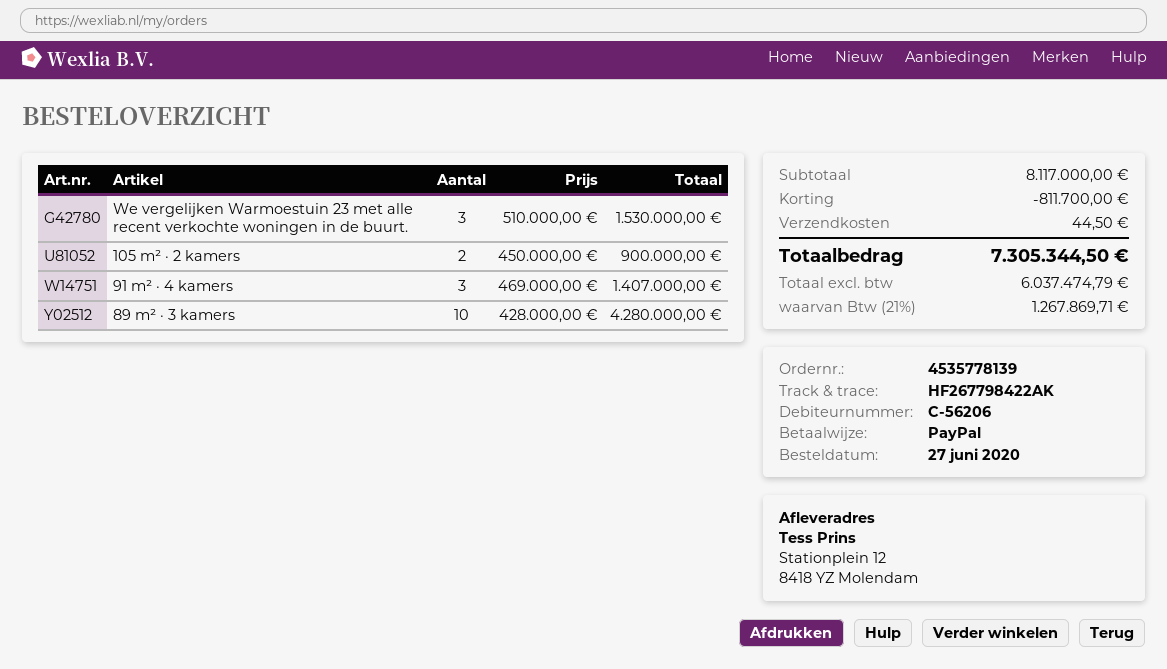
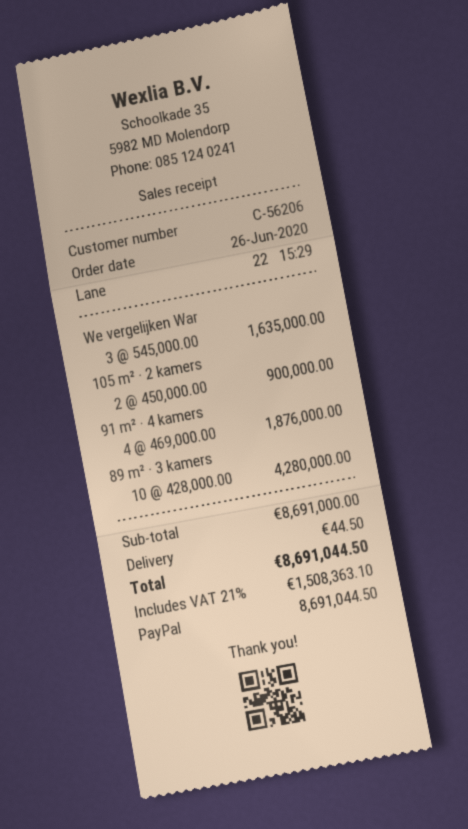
order date: 2020-06-27 -> 2020-06-26
We vergelijken Warmoestuin 23 met alle recent verkochte woningen in de buurt.: 3 x 510000.00 = 1530000.00 -> 3 x 545000.00 = 1635000.00
91 m² · 4 kamers: 3 x 469000.00 = 1407000.00 -> 4 x 469000.00 = 1876000.00
subtotal: 8117000.00 -> 8691000.00
discount: 811700.00 -> none
tax: 21% = 1267869.71 -> 21% = 1508363.10
total: 7305344.50 -> 8691044.50

